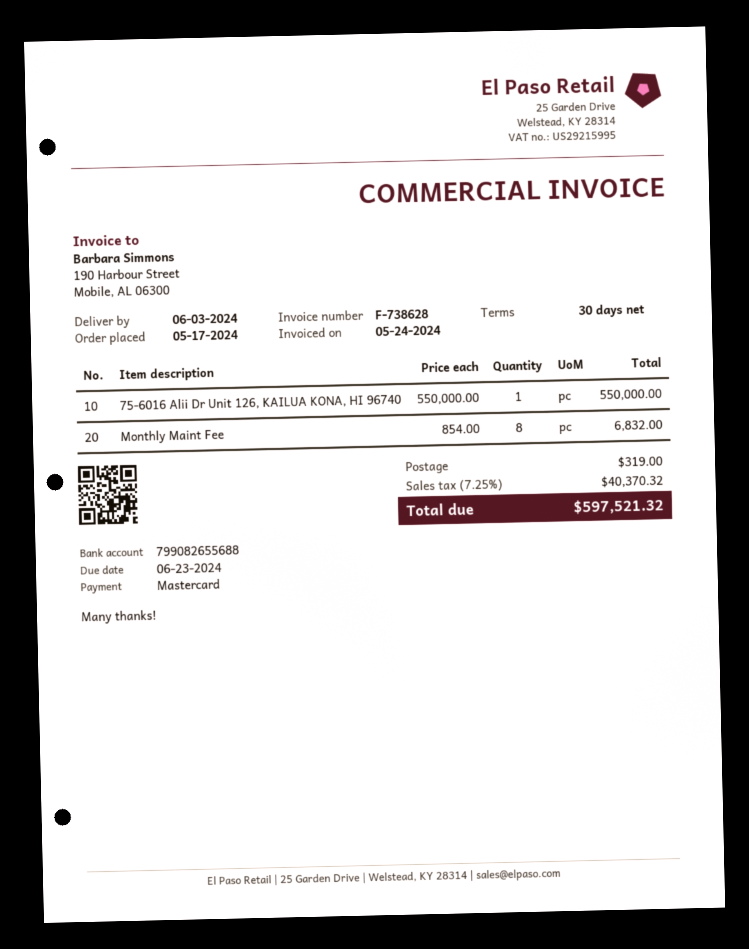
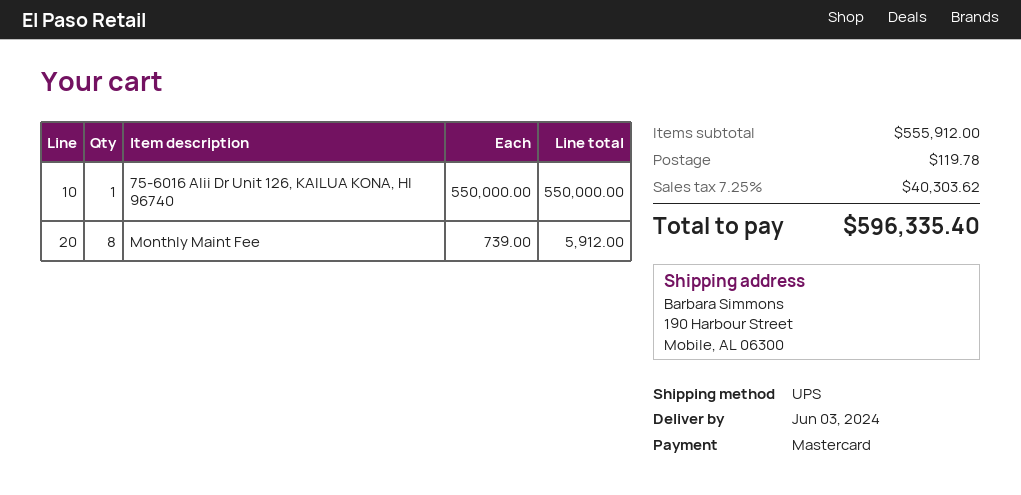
Monthly Maint Fee: 8 x 854.00 = 6832.00 -> 8 x 739.00 = 5912.00
shipping: 319.00 -> 119.78
tax: 7.25% = 40370.32 -> 7.25% = 40303.62
total: 597521.32 -> 596335.40

